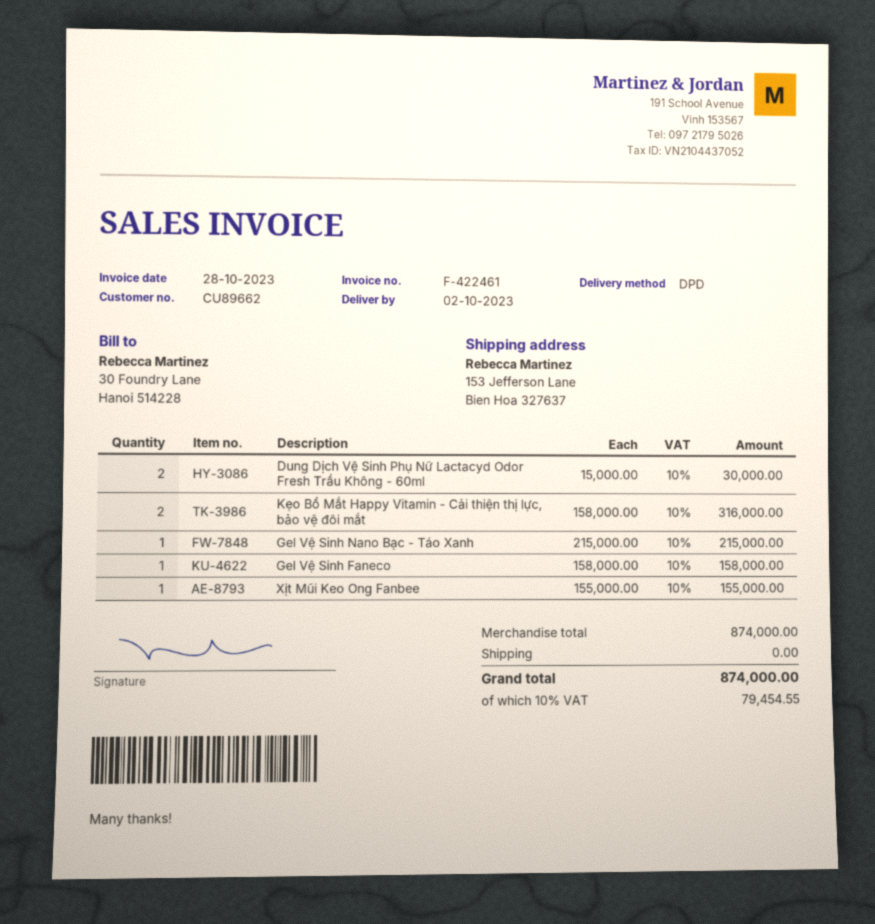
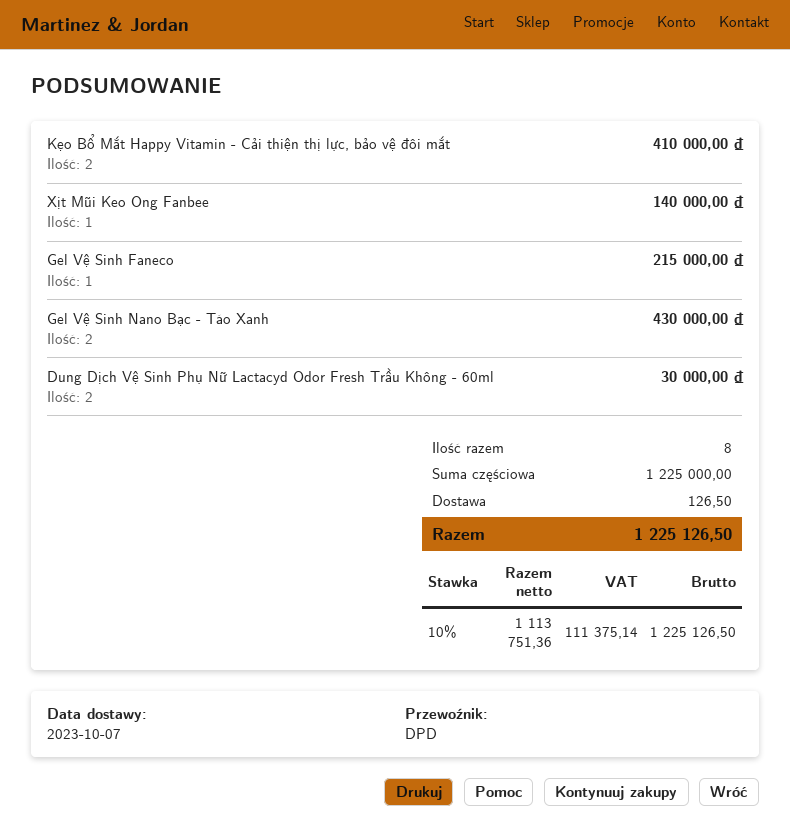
delivery date: 2023-10-02 -> 2023-10-07
Kẹo Bổ Mắt Happy Vitamin - Cải thiện thị lực, bảo vệ đôi mắt: 2 for 316000.00 -> 2 for 410000.00
Gel Vệ Sinh Nano Bạc - Táo Xanh: 1 for 215000.00 -> 2 for 430000.00
Gel Vệ Sinh Faneco: 1 for 158000.00 -> 1 for 215000.00
Xịt Mũi Keo Ong Fanbee: 1 for 155000.00 -> 1 for 140000.00
subtotal: 874000.00 -> 1225000.00
shipping: 0.00 -> 126.50
tax: 10% = 79454.55 -> 10% = 111375.14
total: 874000.00 -> 1225126.50

